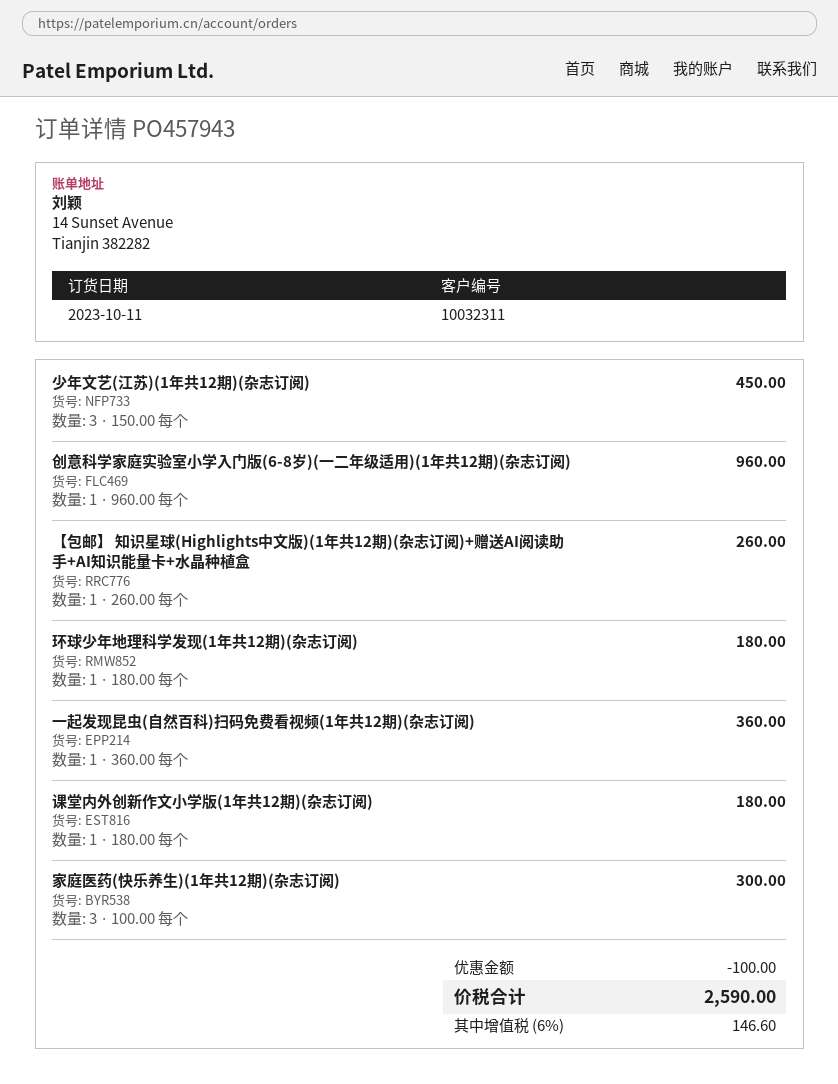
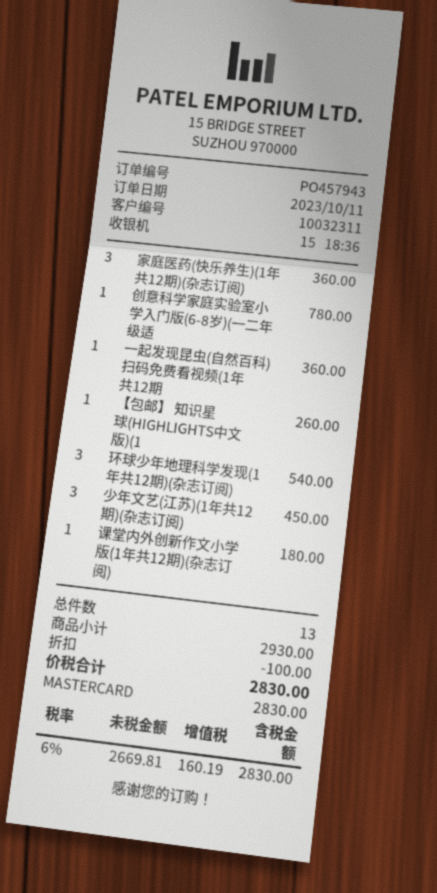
创意科学家庭实验室小学入门版(6-8岁)(一二年级适用)(1年共12期)(杂志订阅): 1 for 960.00 -> 1 for 780.00
环球少年地理科学发现(1年共12期)(杂志订阅): 1 for 180.00 -> 3 for 540.00
家庭医药(快乐养生)(1年共12期)(杂志订阅): 3 for 300.00 -> 3 for 360.00
tax: 6% = 146.60 -> 6% = 160.19
total: 2590.00 -> 2830.00

